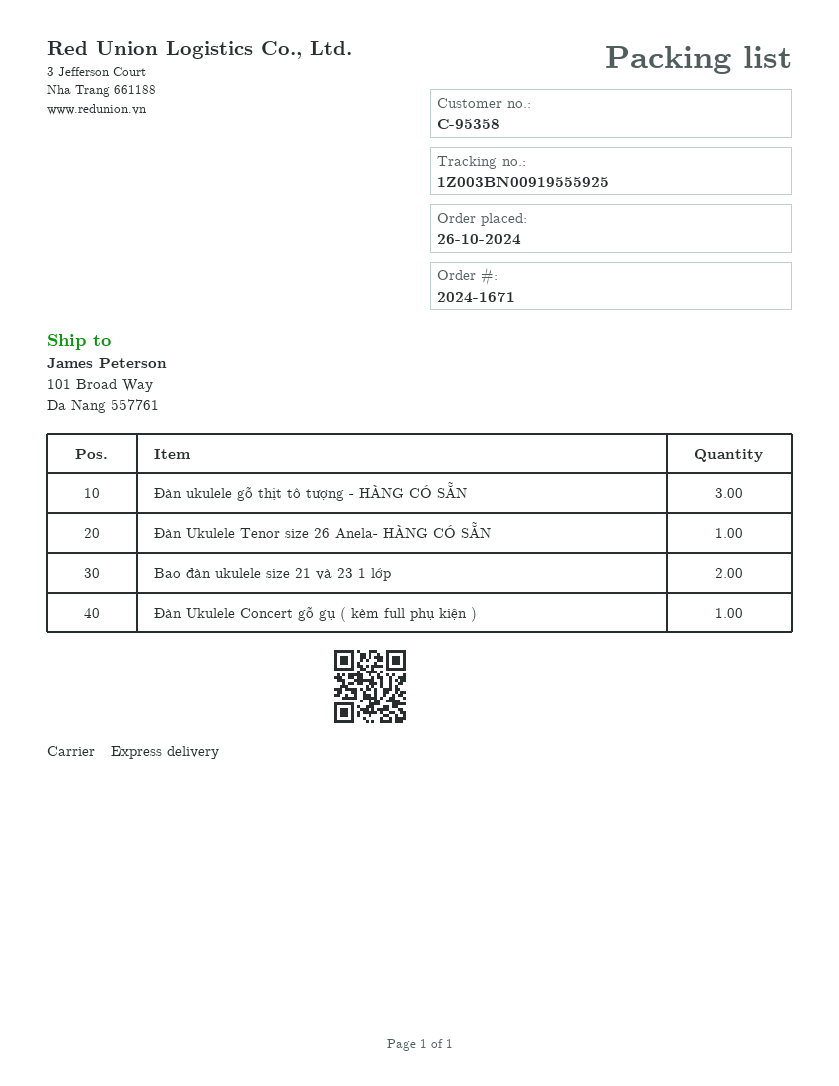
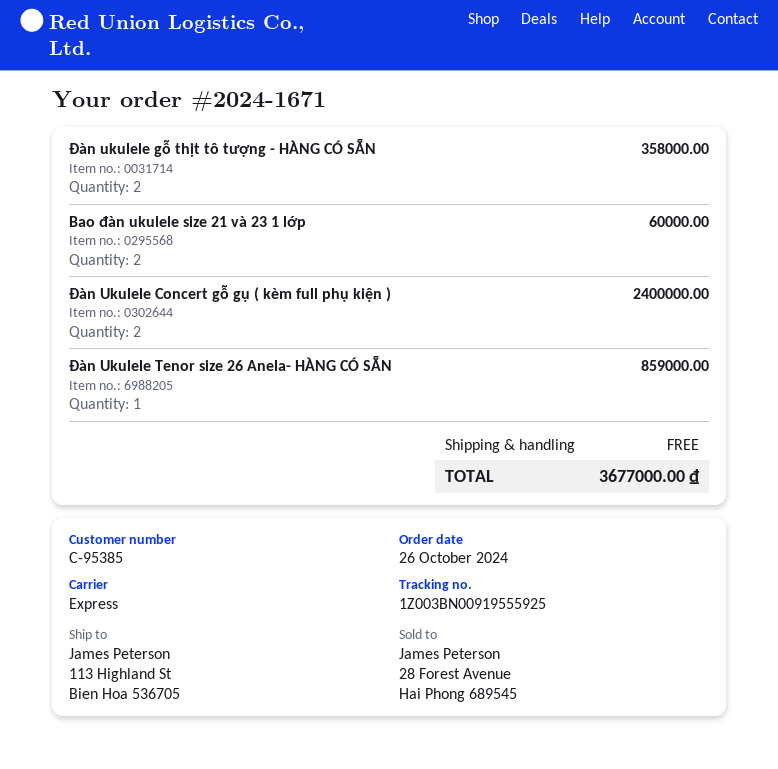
customer number: C-95358 -> C-95385
ship to: 101 Broad Way, Da Nang 557761 -> 113 Highland St, Bien Hoa 536705
Đàn ukulele gỗ thịt tô tượng - HÀNG CÓ SẴN: 3 -> 2
Đàn Ukulele Concert gỗ gụ ( kèm full phụ kiện ): 1 -> 2

